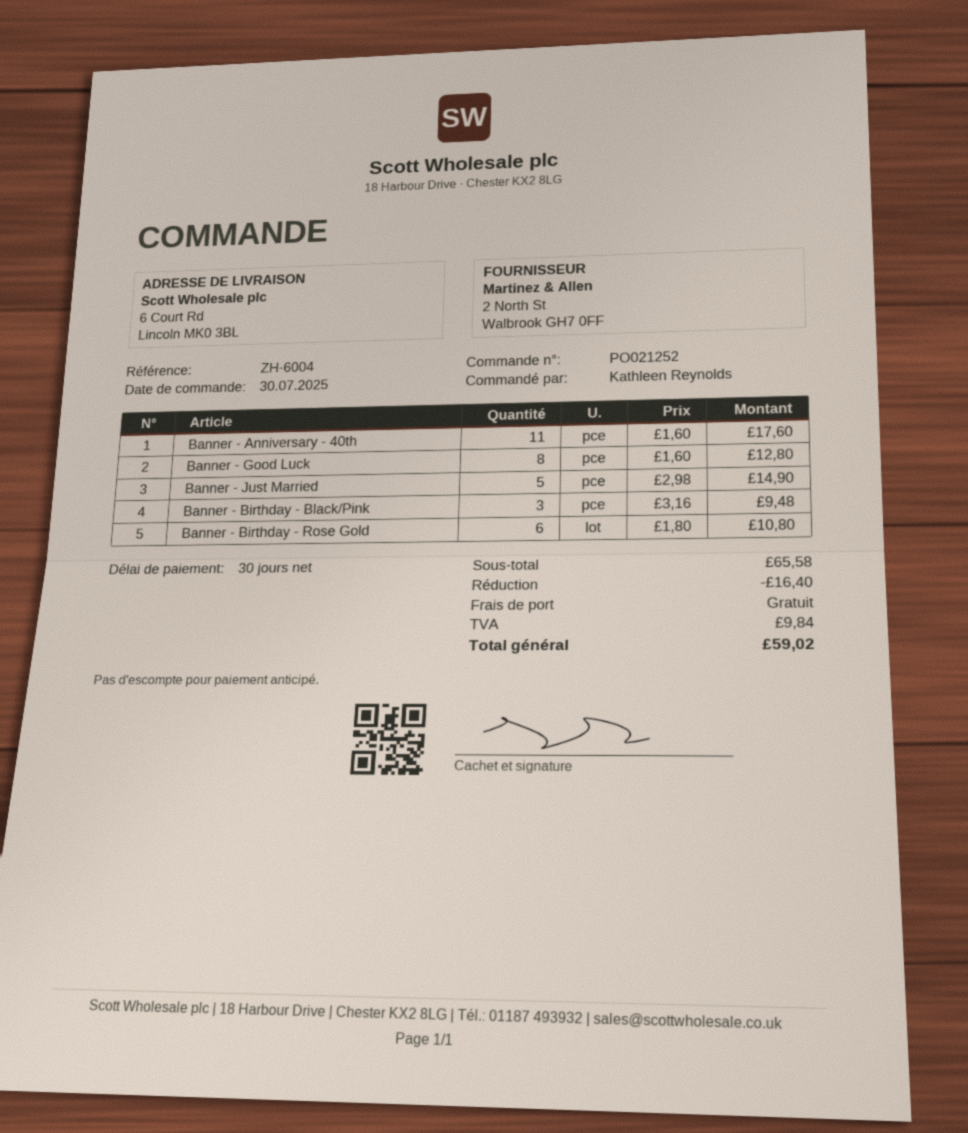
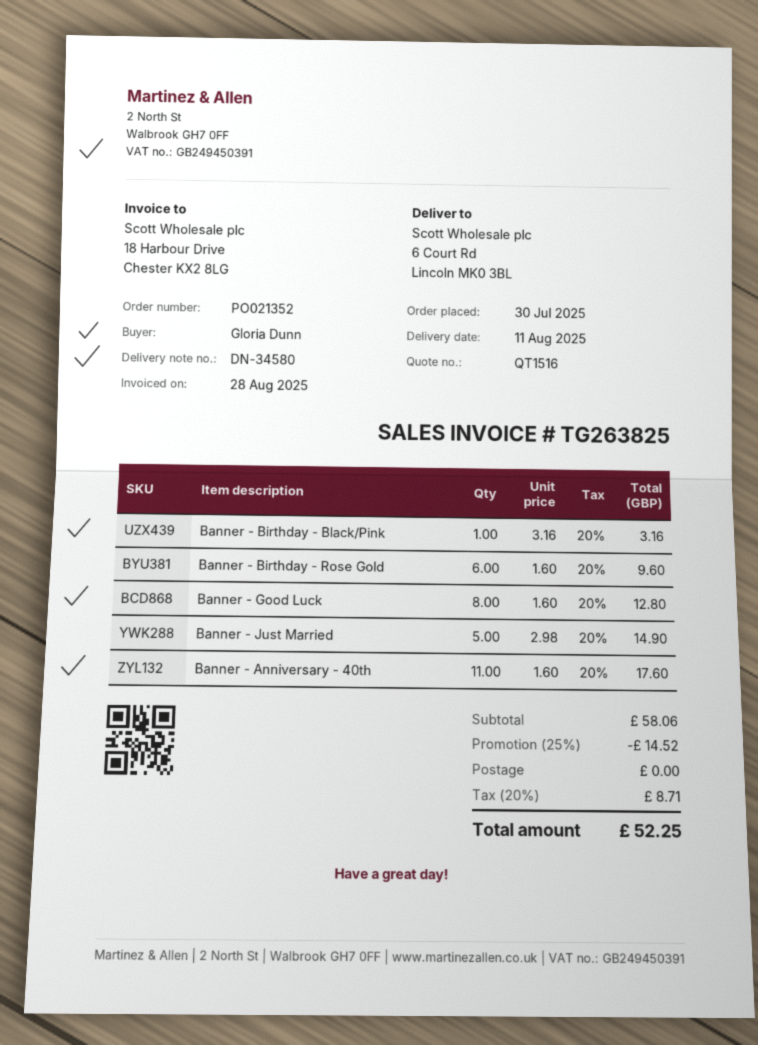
order number: PO021252 -> PO021352
ordered by: Kathleen Reynolds -> Gloria Dunn
Banner - Birthday - Black/Pink: 3 x 3.16 = 9.48 -> 1 x 3.16 = 3.16
Banner - Birthday - Rose Gold: 6 x 1.80 = 10.80 -> 6 x 1.60 = 9.60
subtotal: 65.58 -> 58.06
discount: 16.40 -> 14.52
tax: 9.84 -> 8.71
total: 59.02 -> 52.25

